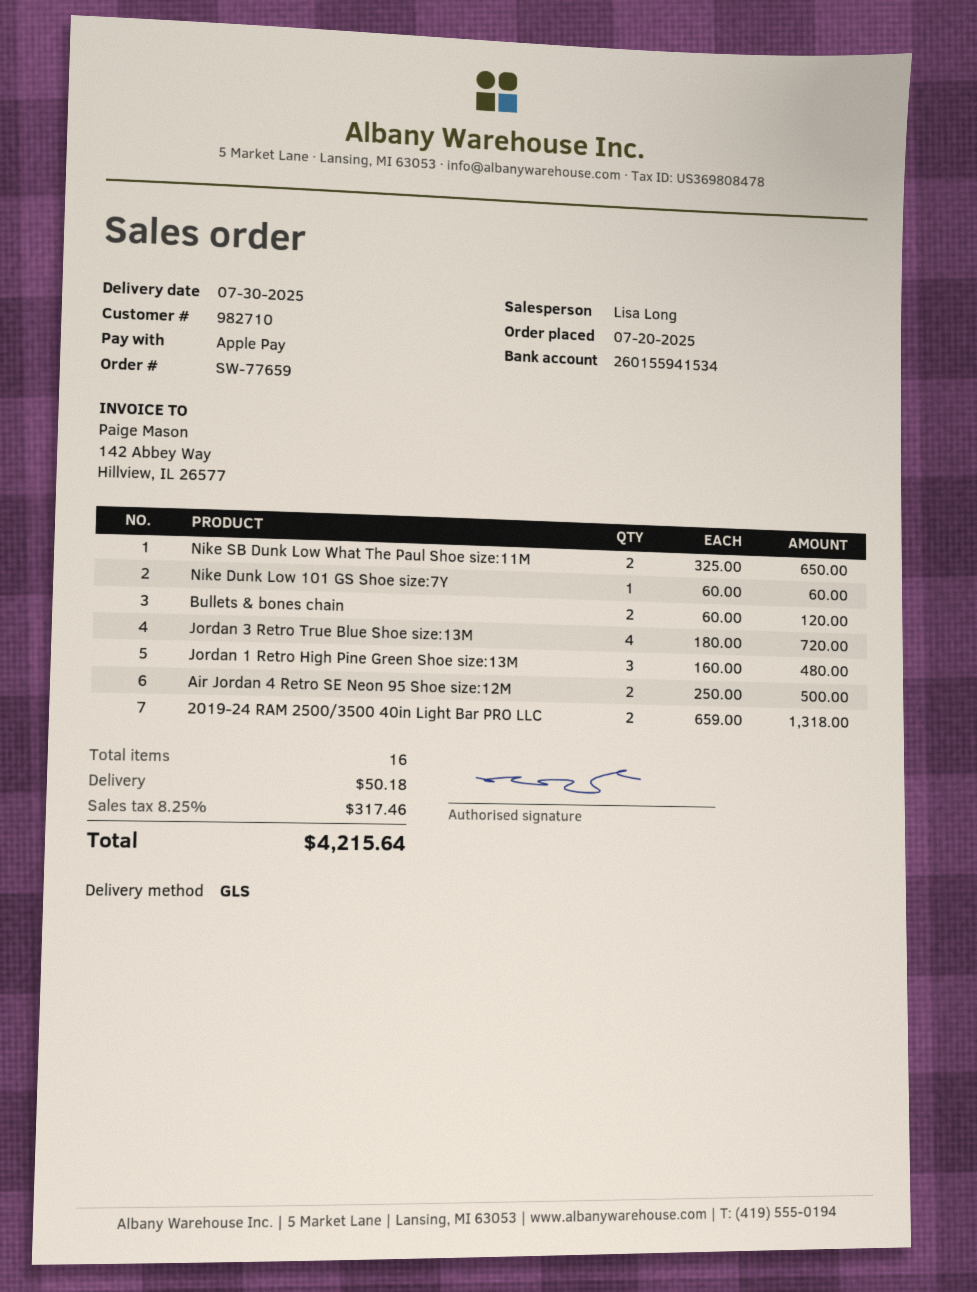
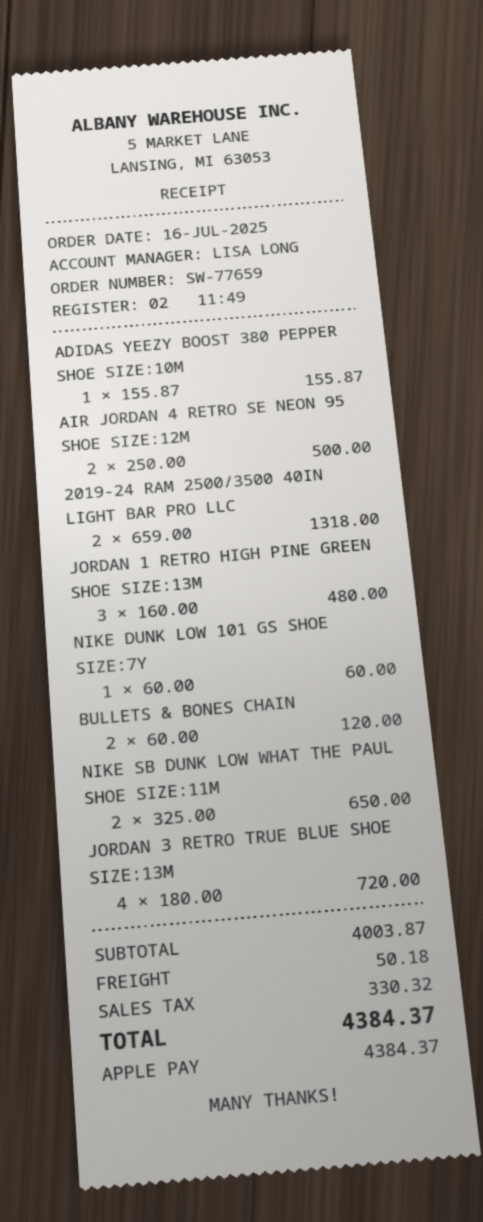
order date: 2025-07-20 -> 2025-07-16
ADIDAS YEEZY BOOST 380 PEPPER SHOE SIZE:10M: none -> 1 x 155.87 = 155.87
tax: 317.46 -> 330.32
total: 4215.64 -> 4384.37

